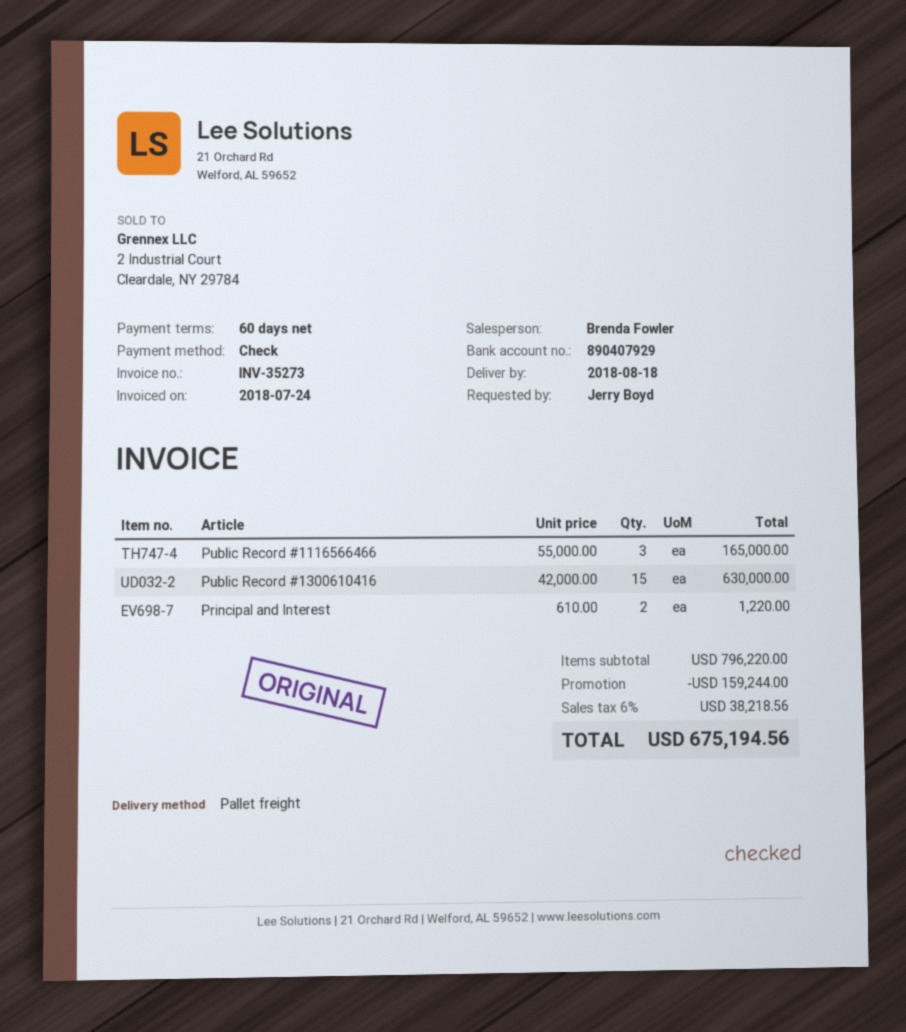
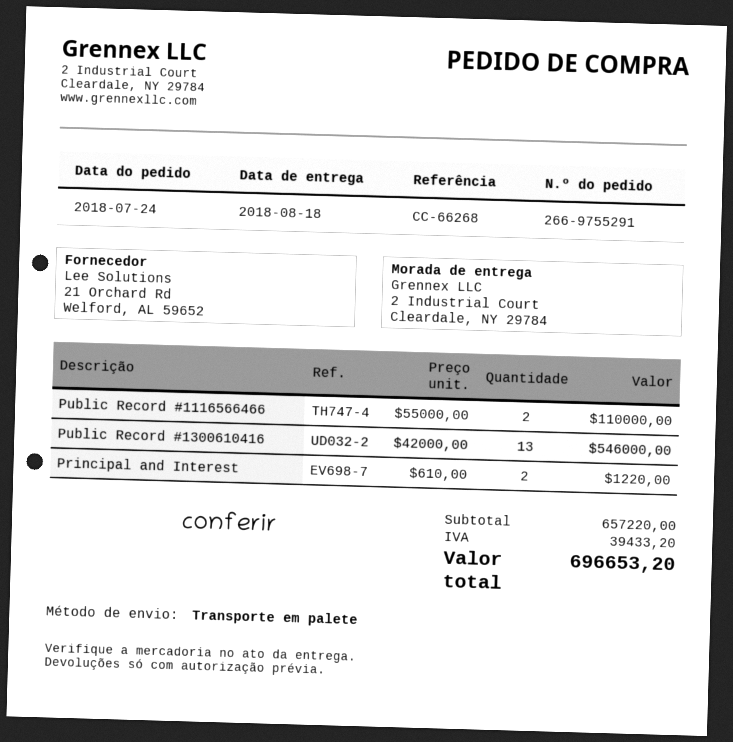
Public Record #1116566466: 3 x 55000.00 = 165000.00 -> 2 x 55000.00 = 110000.00
Public Record #1300610416: 15 x 42000.00 = 630000.00 -> 13 x 42000.00 = 546000.00
subtotal: 796220.00 -> 657220.00
discount: 159244.00 -> none
tax: 38218.56 -> 39433.20
total: 675194.56 -> 696653.20

